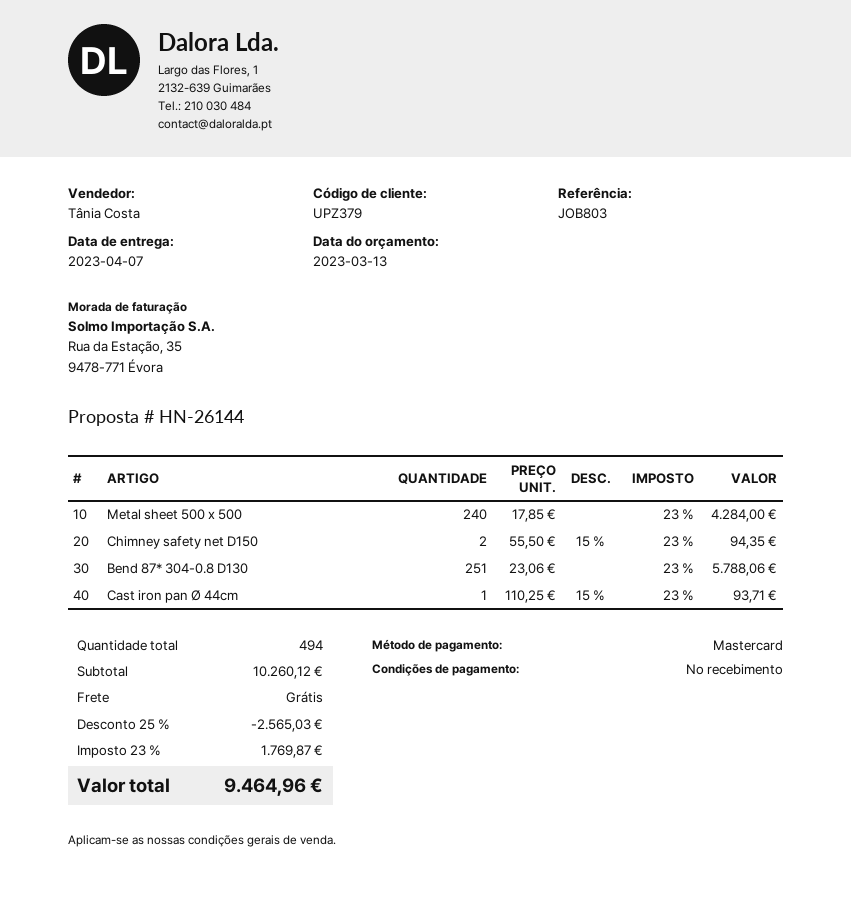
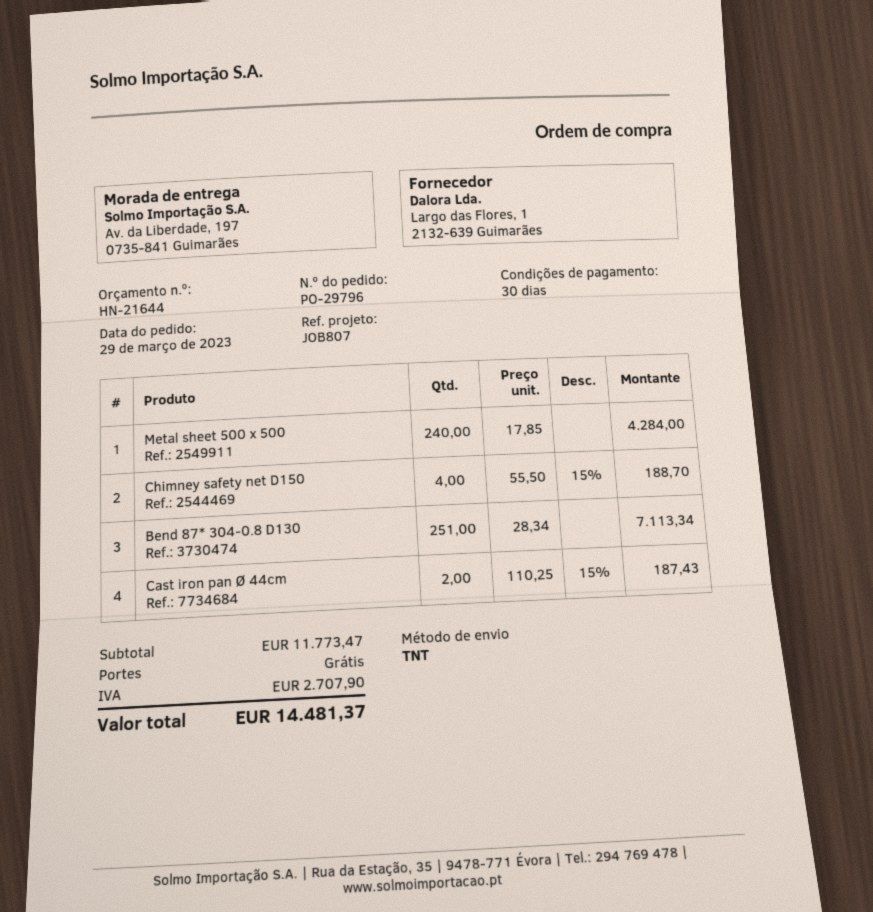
quote number: HN-26144 -> HN-21644
payment terms: on receipt -> 30 days
reference: JOB803 -> JOB807
Chimney safety net D150: 2 x 55.50 - 15% = 94.35 -> 4 x 55.50 - 15% = 188.70
Bend 87* 304-0.8 D130: 251 x 23.06 = 5788.06 -> 251 x 28.34 = 7113.34
Cast iron pan Ø 44cm: 1 x 110.25 - 15% = 93.71 -> 2 x 110.25 - 15% = 187.43
subtotal: 10260.12 -> 11773.47
discount: 25% = 2565.03 -> none
tax: 1769.87 -> 2707.90
total: 9464.96 -> 14481.37

